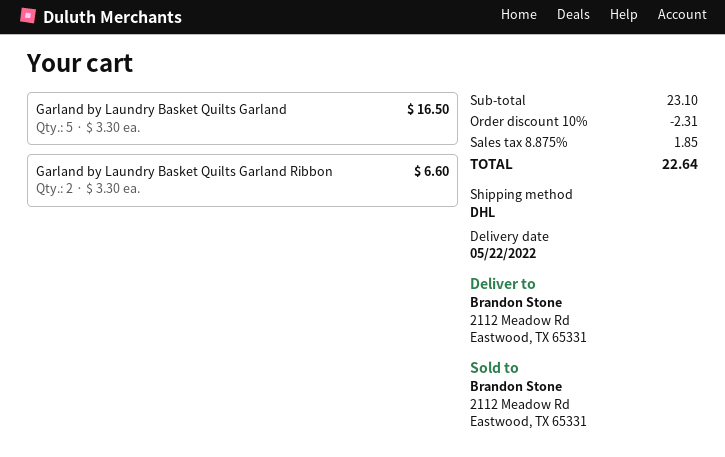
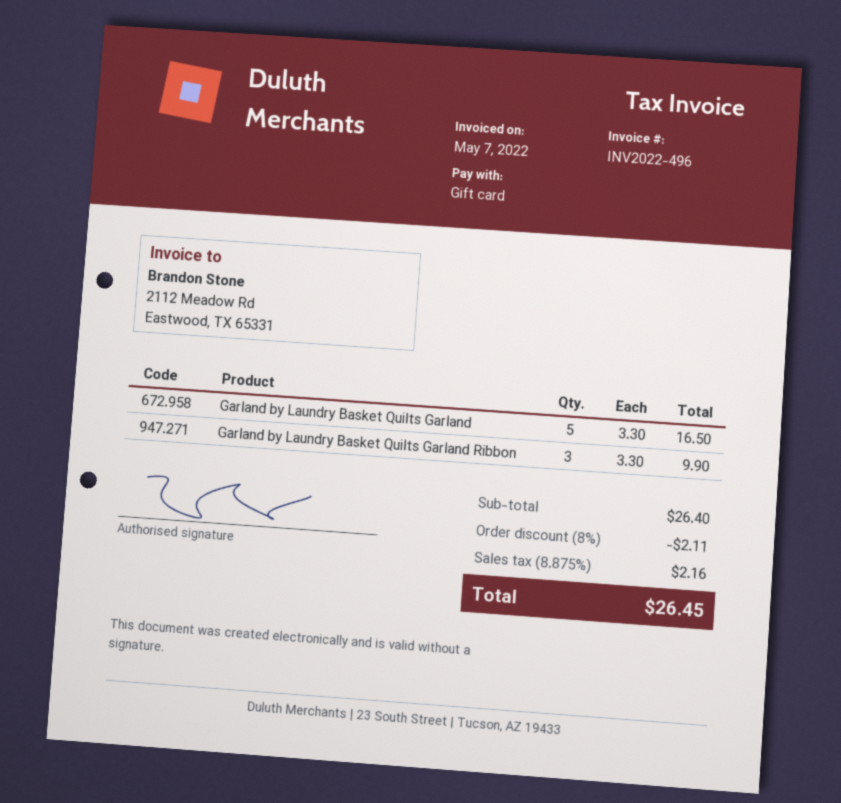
Garland by Laundry Basket Quilts Garland Ribbon: 2 x 3.30 = 6.60 -> 3 x 3.30 = 9.90
subtotal: 23.10 -> 26.40
discount: 10% = 2.31 -> 8% = 2.11
tax: 8.875% = 1.85 -> 8.875% = 2.16
total: 22.64 -> 26.45

